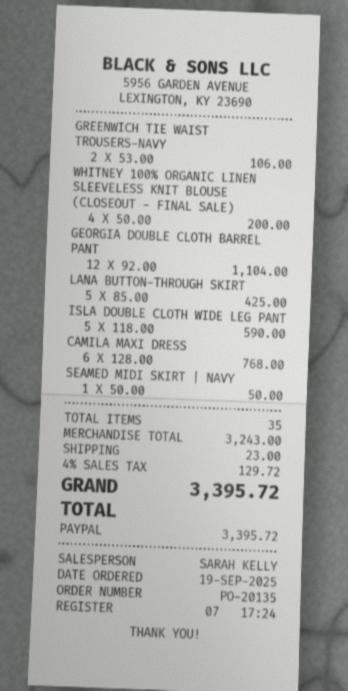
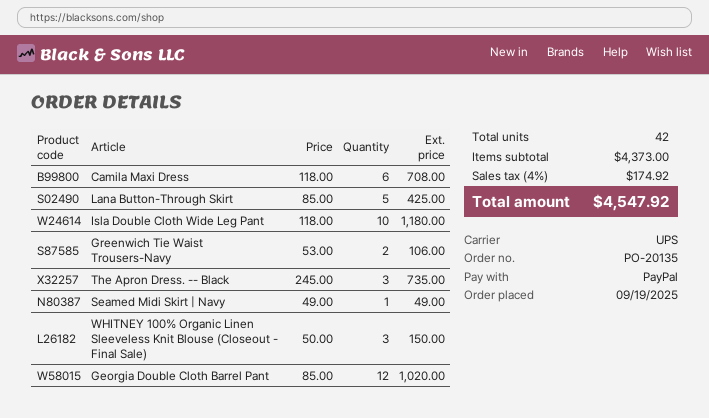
WHITNEY 100% ORGANIC LINEN SLEEVELESS KNIT BLOUSE (CLOSEOUT - FINAL SALE): 4 x 50.00 = 200.00 -> 3 x 50.00 = 150.00
GEORGIA DOUBLE CLOTH BARREL PANT: 12 x 92.00 = 1104.00 -> 12 x 85.00 = 1020.00
ISLA DOUBLE CLOTH WIDE LEG PANT: 5 x 118.00 = 590.00 -> 10 x 118.00 = 1180.00
CAMILA MAXI DRESS: 6 x 128.00 = 768.00 -> 6 x 118.00 = 708.00
SEAMED MIDI SKIRT | NAVY: 1 x 50.00 = 50.00 -> 1 x 49.00 = 49.00
The Apron Dress. -- Black: none -> 3 x 245.00 = 735.00
total quantity: 35 -> 42
subtotal: 3243.00 -> 4373.00
shipping: 23.00 -> none
tax: 4% = 129.72 -> 4% = 174.92
total: 3395.72 -> 4547.92

